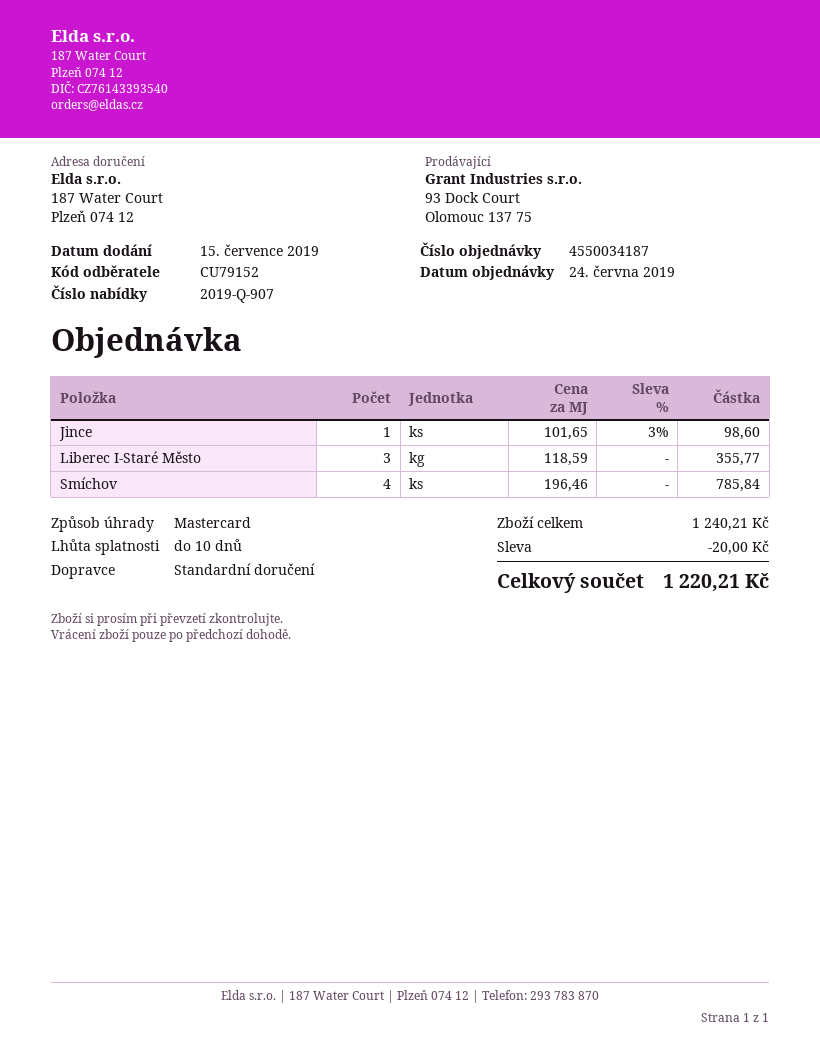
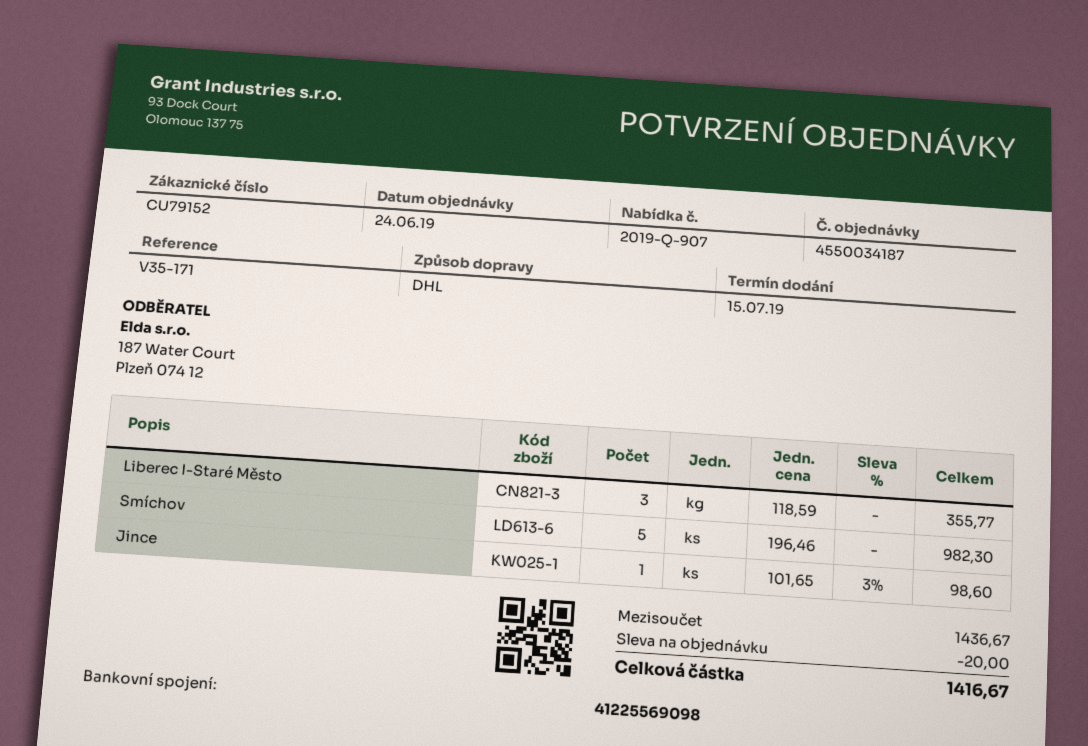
shipping method: standard -> DHL
Smíchov: 4 x 196.46 = 785.84 -> 5 x 196.46 = 982.30
subtotal: 1240.21 -> 1436.67
total: 1220.21 -> 1416.67

